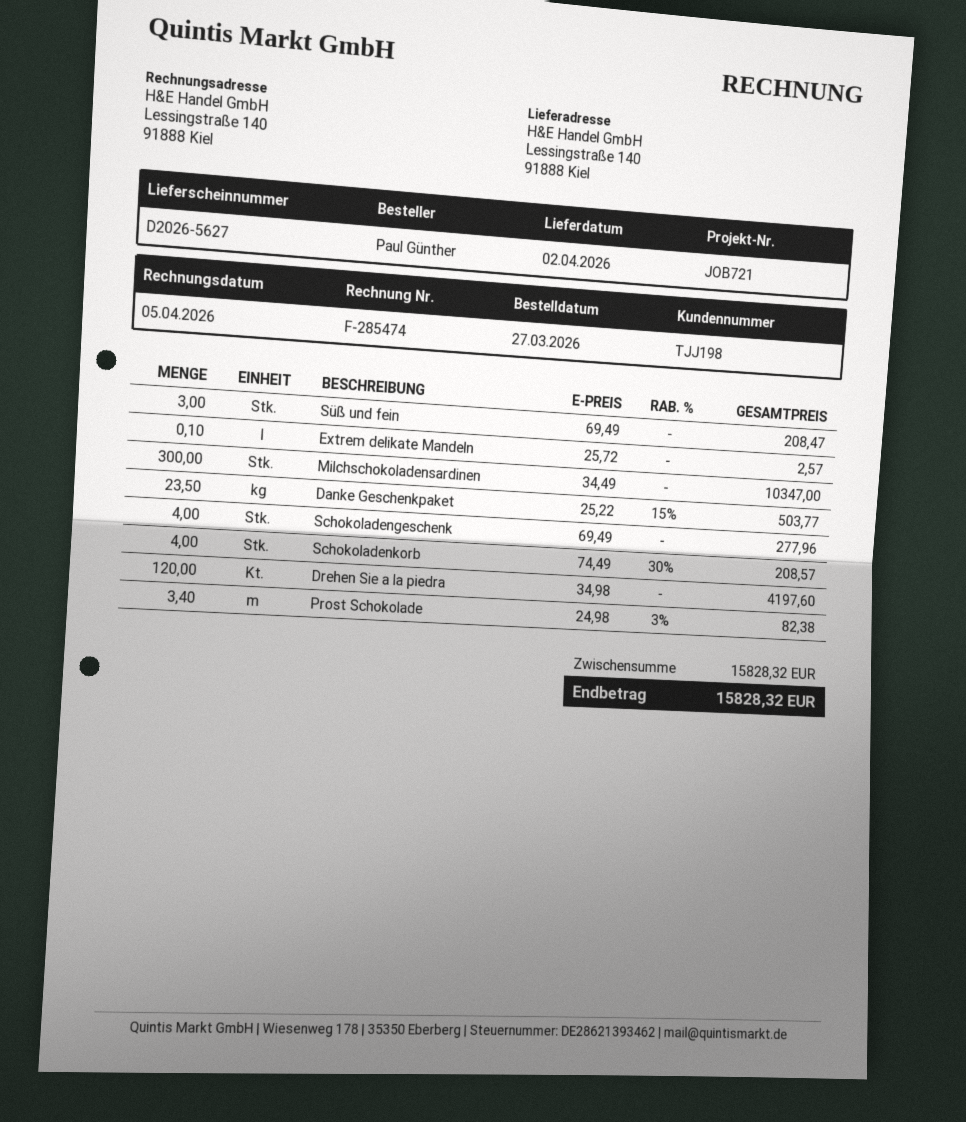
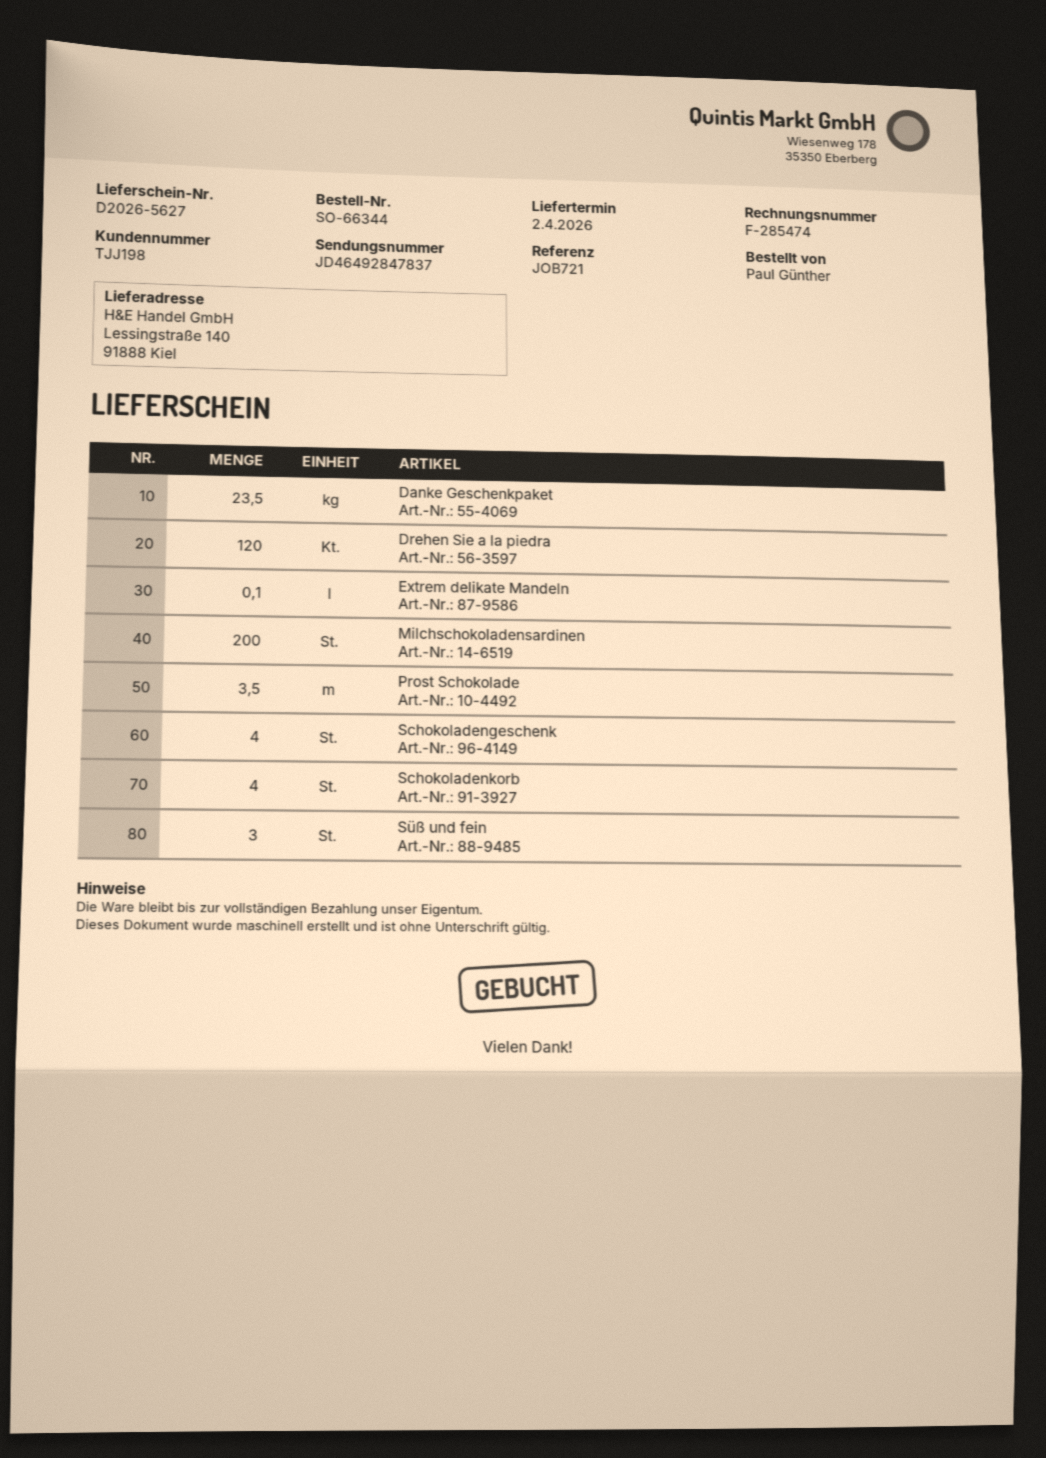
Milchschokoladensardinen: 300 -> 200
Prost Schokolade: 3.4 -> 3.5

